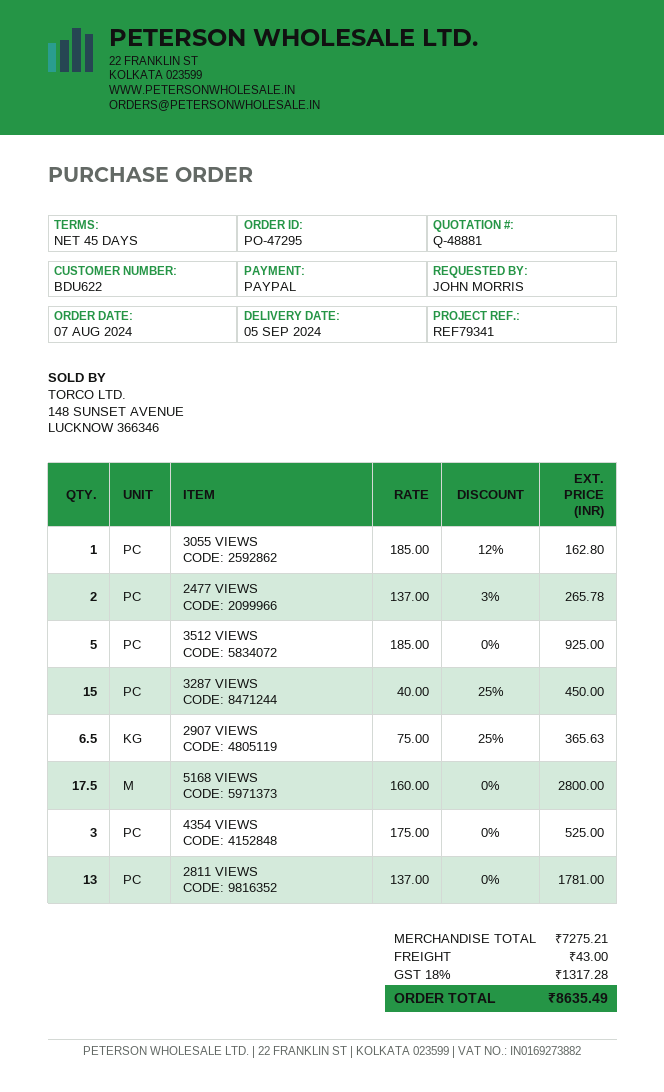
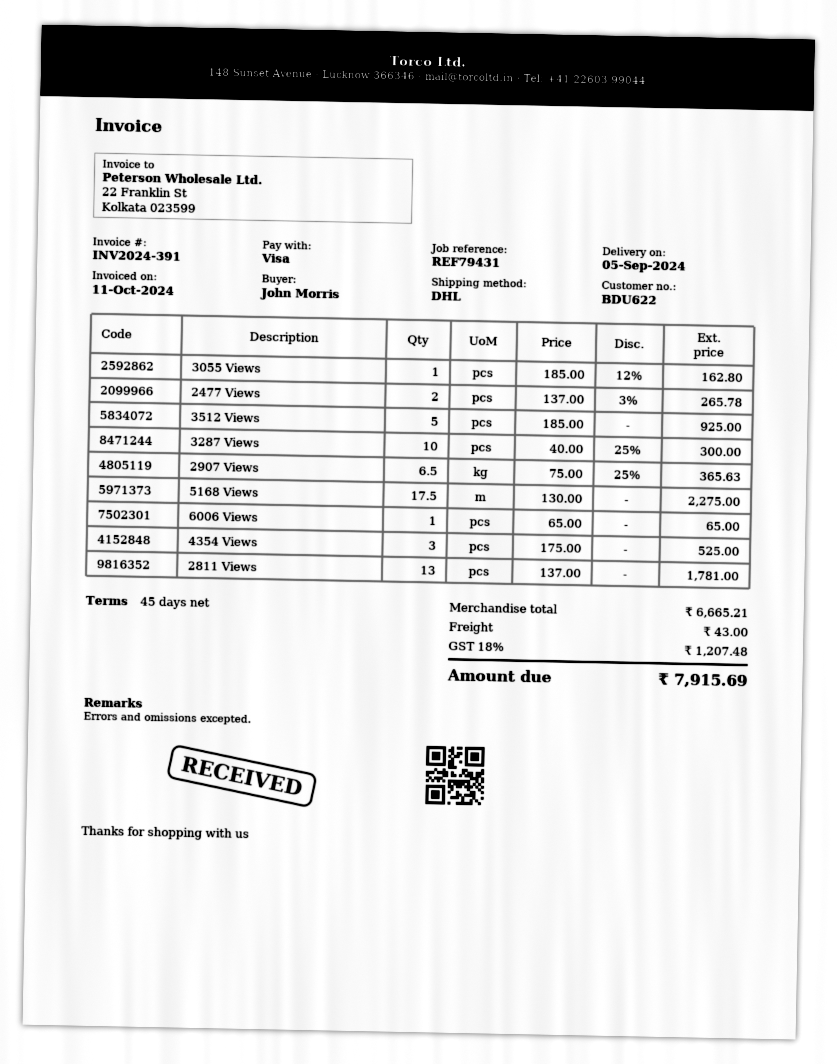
reference: REF79341 -> REF79431
payment method: PayPal -> Visa
3287 VIEWS: 15 x 40.00 - 25% = 450.00 -> 10 x 40.00 - 25% = 300.00
5168 VIEWS: 17.5 x 160.00 = 2800.00 -> 17.5 x 130.00 = 2275.00
6006 Views: none -> 1 x 65.00 = 65.00
subtotal: 7275.21 -> 6665.21
tax: 18% = 1317.28 -> 18% = 1207.48
total: 8635.49 -> 7915.69

